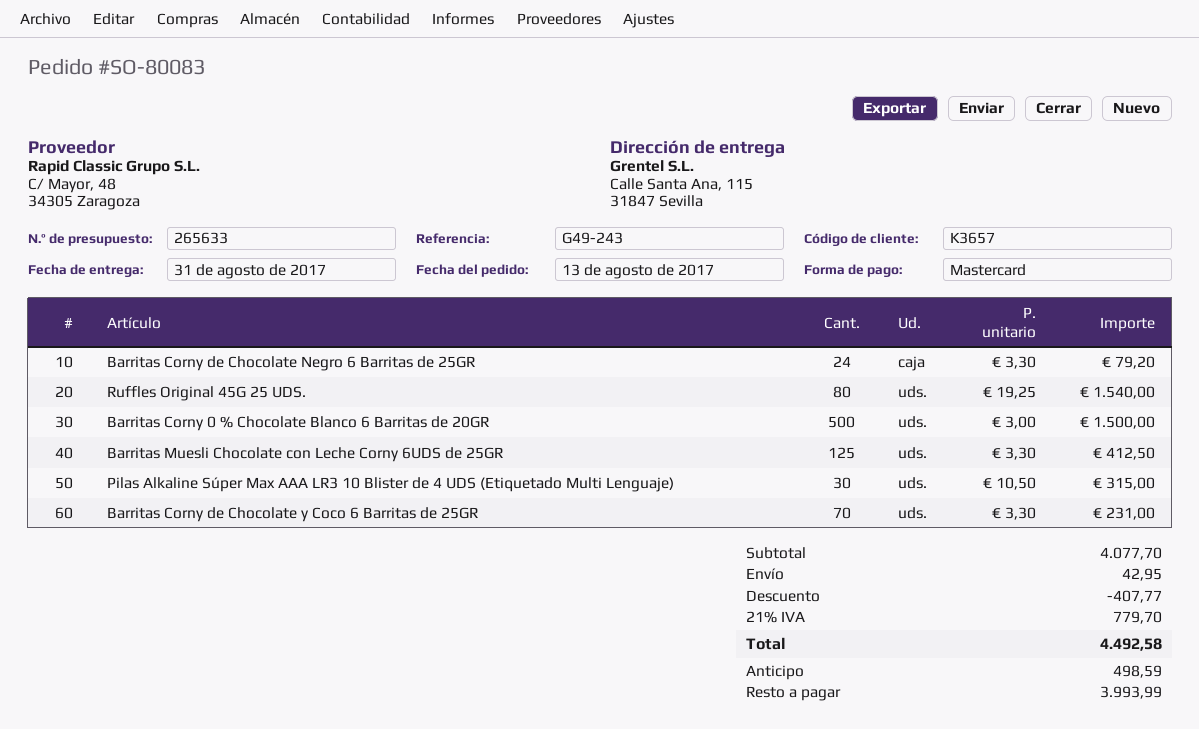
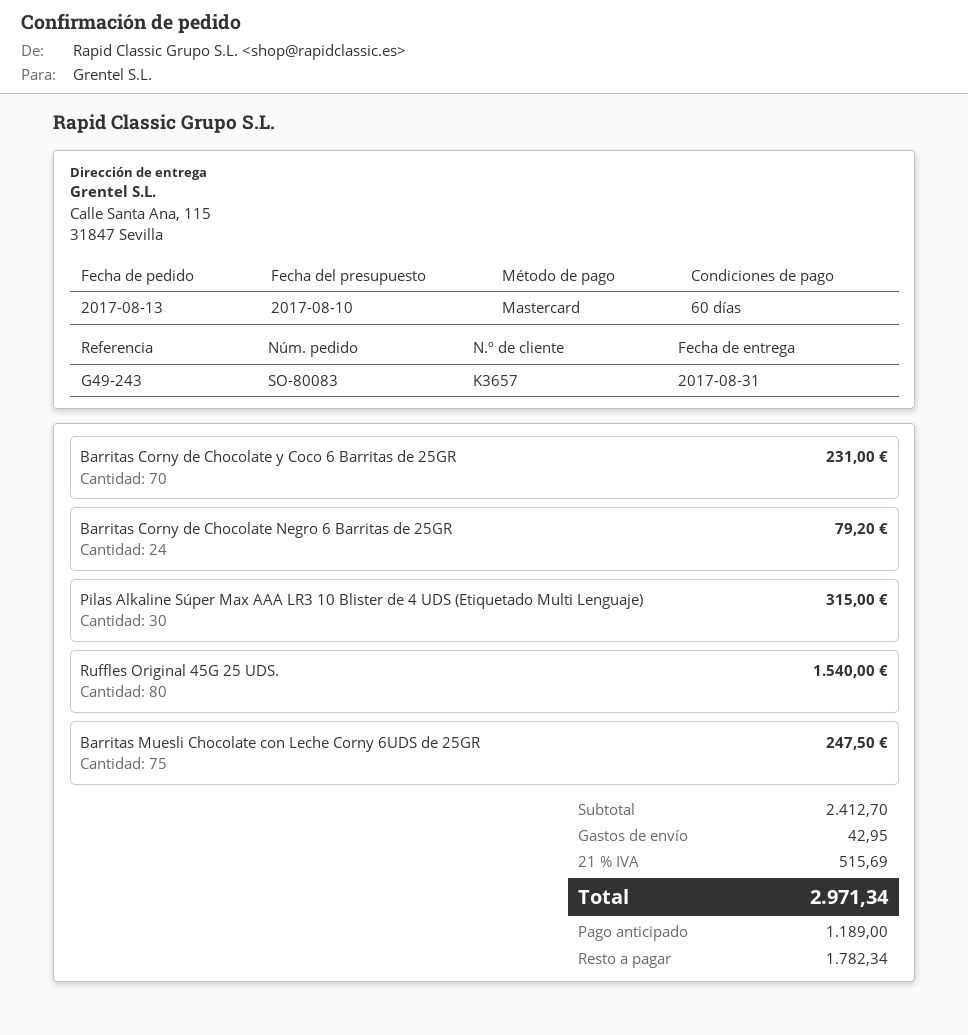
Barritas Corny 0 % Chocolate Blanco 6 Barritas de 20GR: 500 for 1500.00 -> none
Barritas Muesli Chocolate con Leche Corny 6UDS de 25GR: 125 for 412.50 -> 75 for 247.50
subtotal: 4077.70 -> 2412.70
discount: 407.77 -> none
tax: 21% = 779.70 -> 21% = 515.69
total: 4492.58 -> 2971.34
deposit: 498.59 -> 1189.00
balance: 3993.99 -> 1782.34

